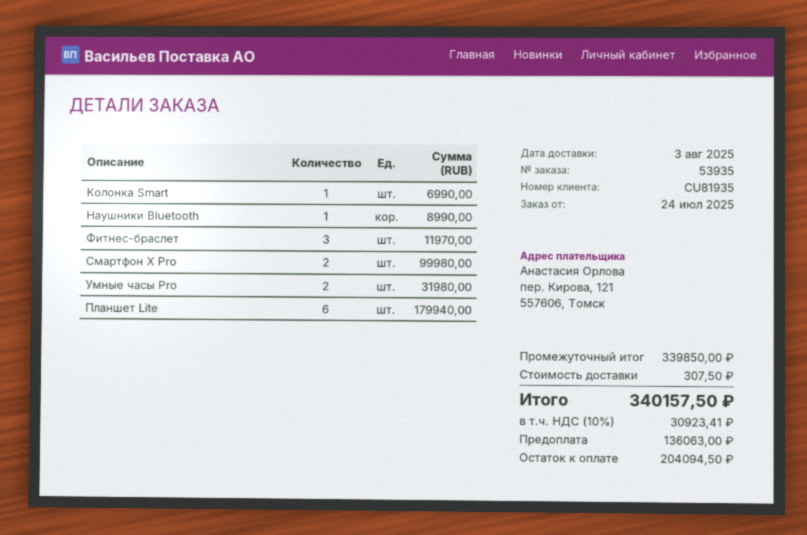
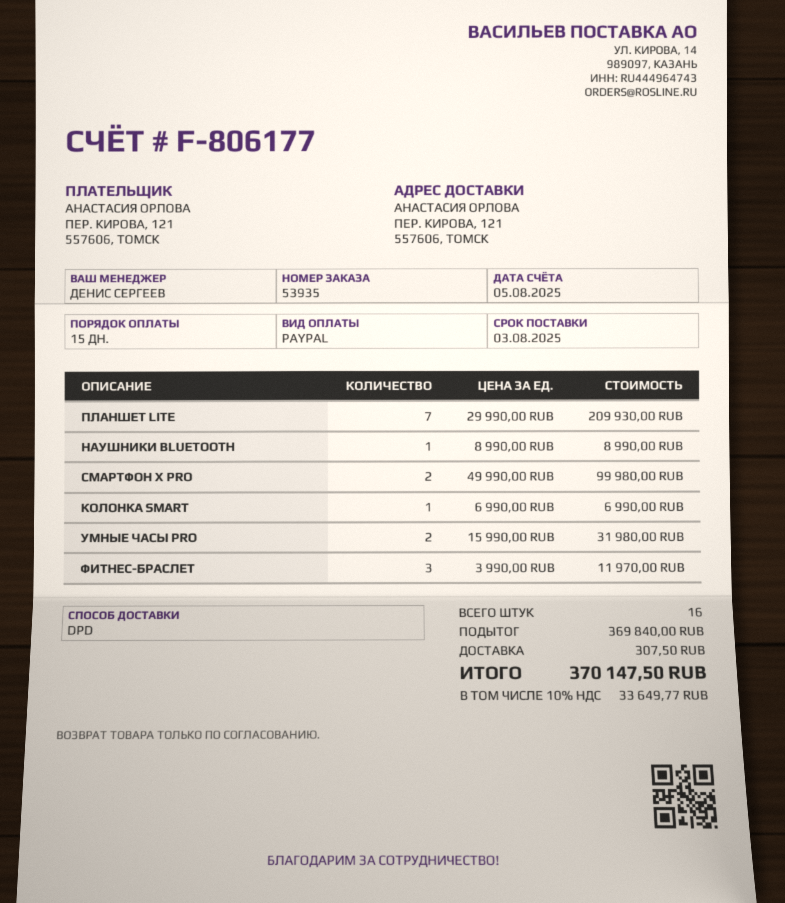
Планшет Lite: 6 for 179940.00 -> 7 for 209930.00
subtotal: 339850.00 -> 369840.00
tax: 10% = 30923.41 -> 10% = 33649.77
total: 340157.50 -> 370147.50

